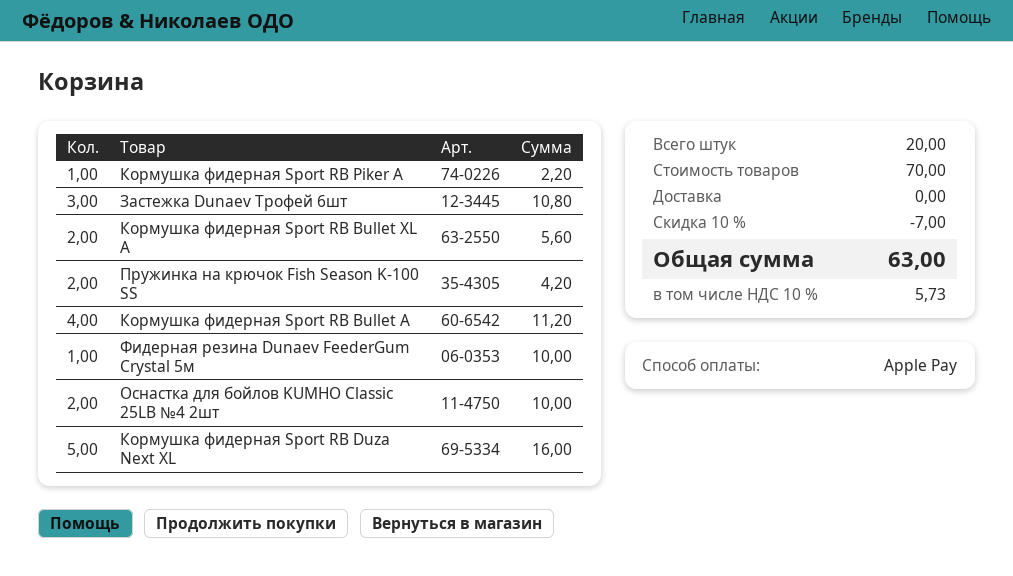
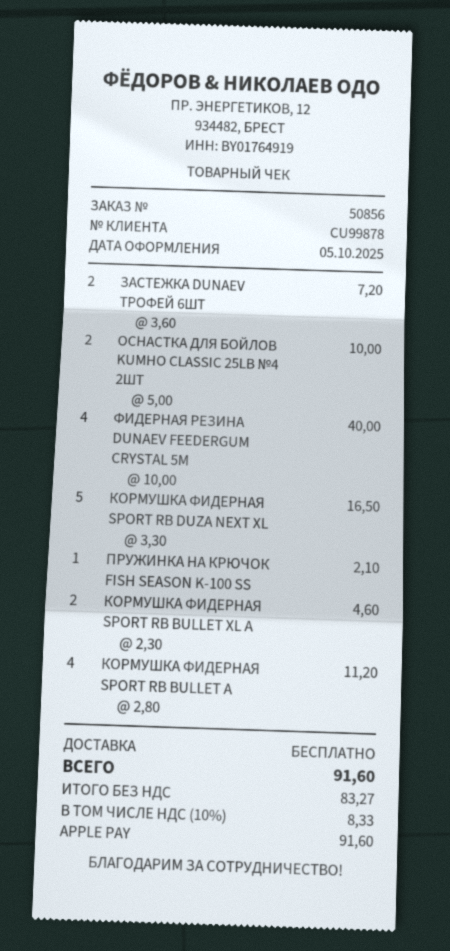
Кормушка фидерная Sport RB Piker A: 1 for 2.20 -> none
Застежка Dunaev Трофей 6шт: 3 for 10.80 -> 2 for 7.20
Кормушка фидерная Sport RB Bullet XL A: 2 for 5.60 -> 2 for 4.60
Пружинка на крючок Fish Season K-100 SS: 2 for 4.20 -> 1 for 2.10
Фидерная резина Dunaev FeederGum Crystal 5м: 1 for 10.00 -> 4 for 40.00
Кормушка фидерная Sport RB Duza Next XL: 5 for 16.00 -> 5 for 16.50
discount: 10% = 7.00 -> none
tax: 10% = 5.73 -> 10% = 8.33
total: 63.00 -> 91.60

